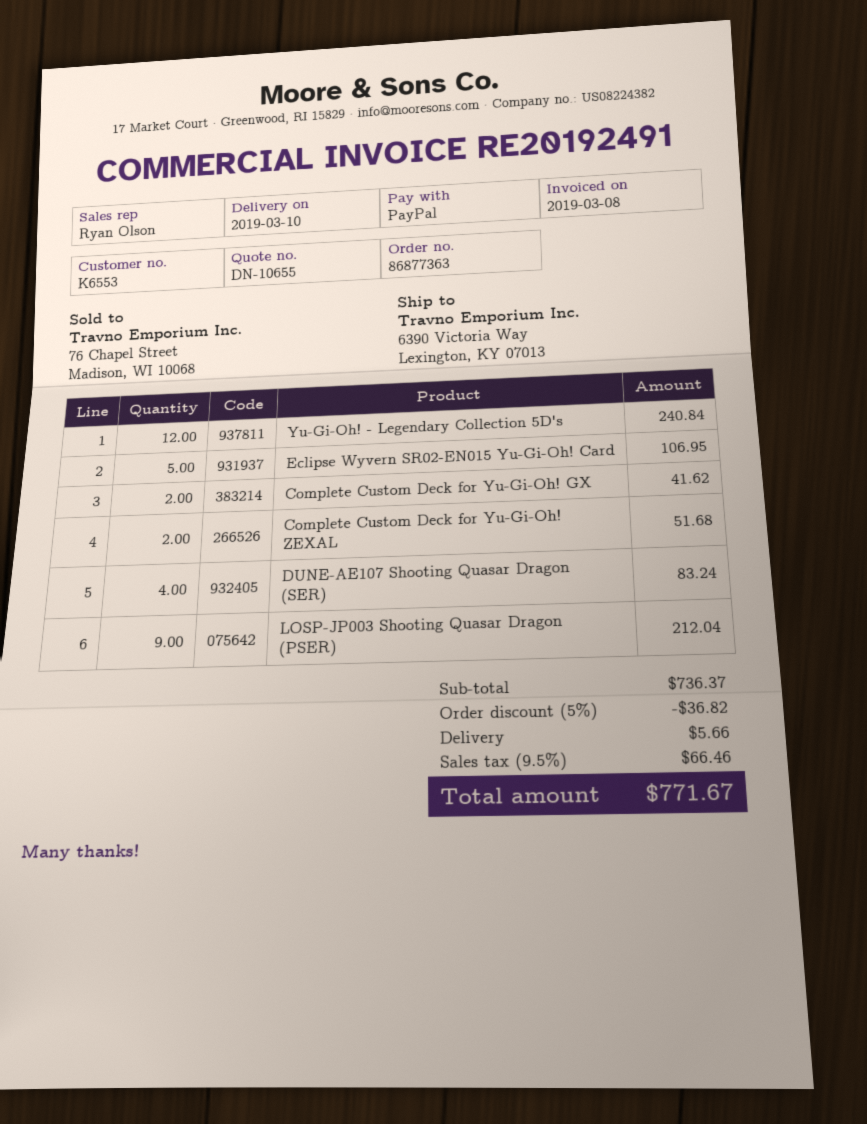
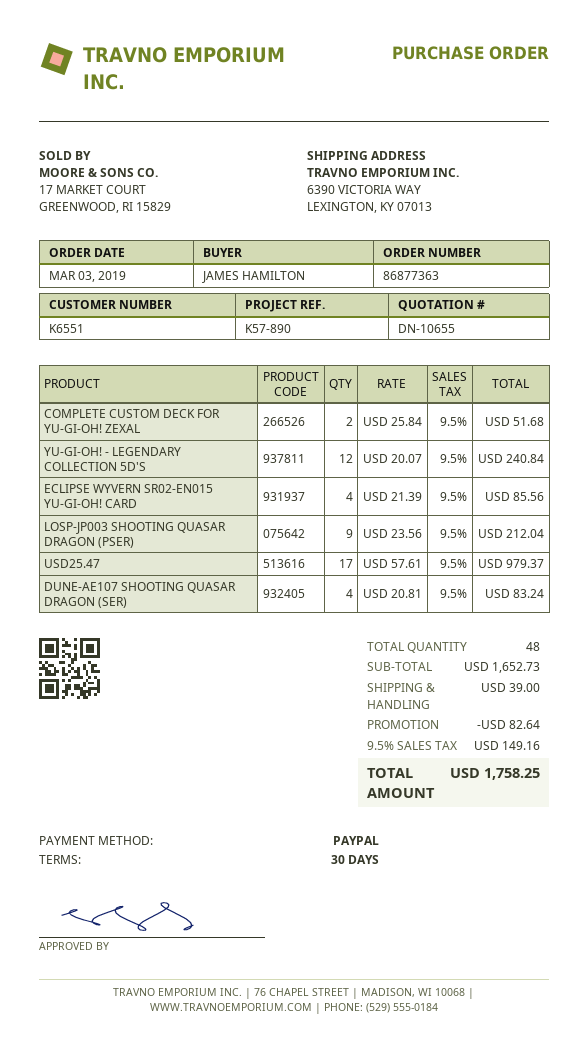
customer number: K6553 -> K6551
Eclipse Wyvern SR02-EN015 Yu-Gi-Oh! Card: 5 for 106.95 -> 4 for 85.56
Complete Custom Deck for Yu-Gi-Oh! GX: 2 for 41.62 -> none
USD25.47: none -> 17 for 979.37
subtotal: 736.37 -> 1652.73
discount: 36.82 -> 82.64
shipping: 5.66 -> 39.00
tax: 9.5% = 66.46 -> 9.5% = 149.16
total: 771.67 -> 1758.25

